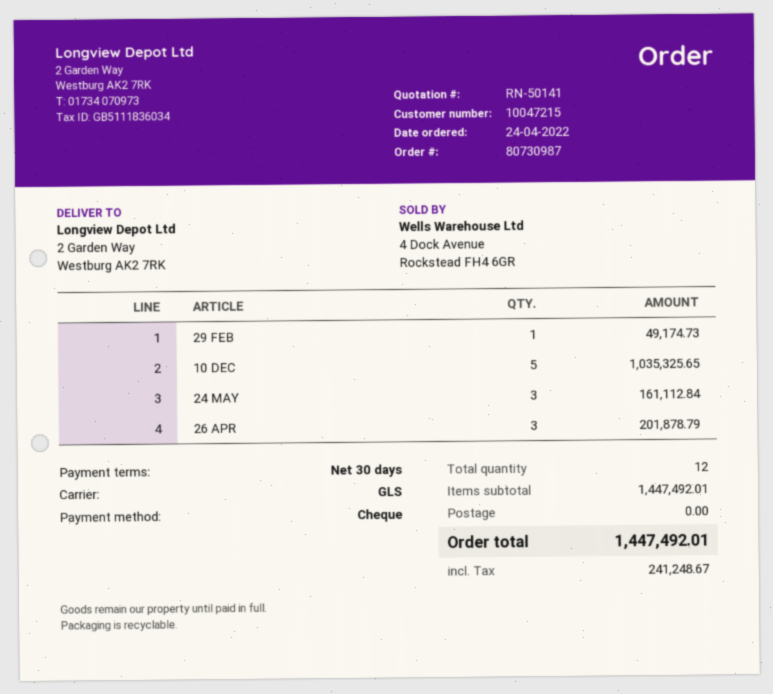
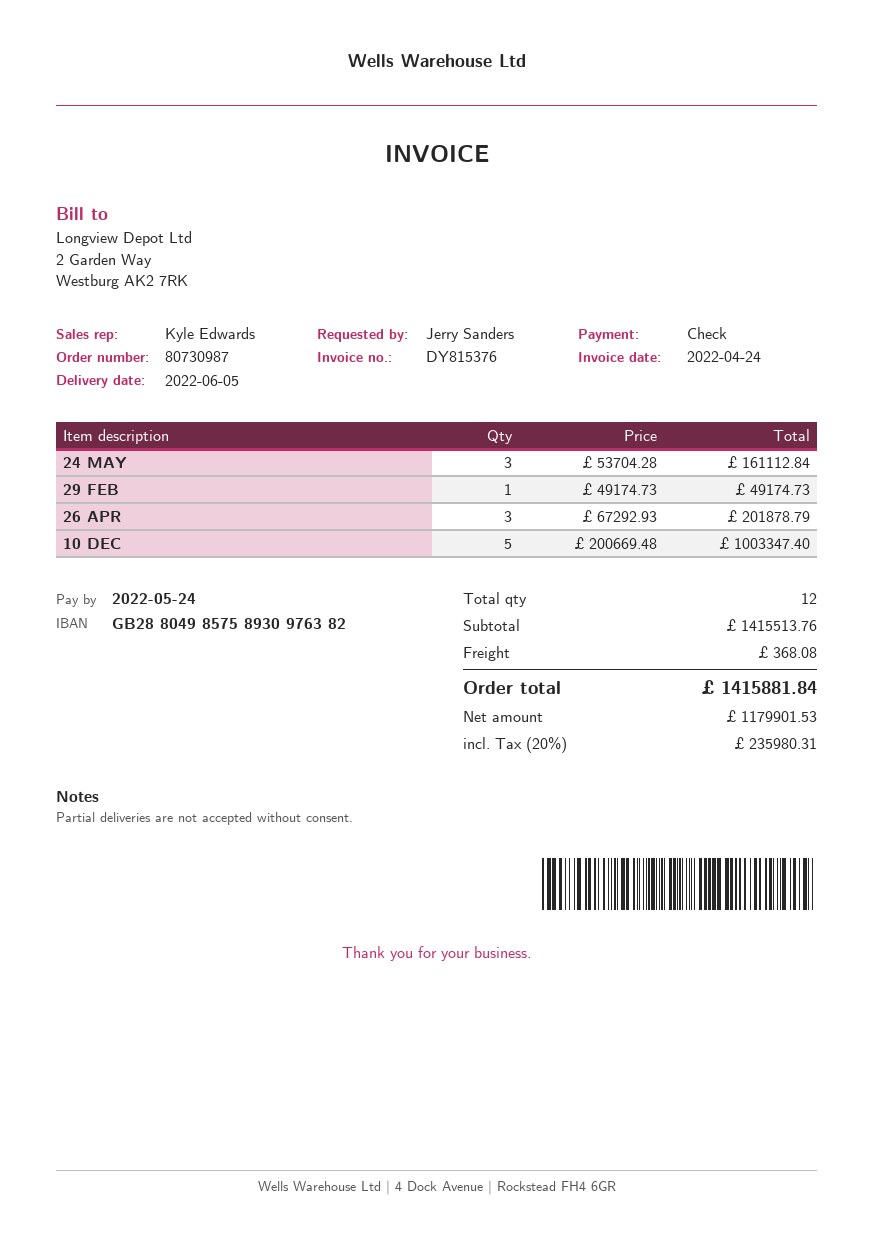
10 DEC: 5 for 1035325.65 -> 5 for 1003347.40
subtotal: 1447492.01 -> 1415513.76
shipping: 0.00 -> 368.08
tax: 241248.67 -> 235980.31
total: 1447492.01 -> 1415881.84

